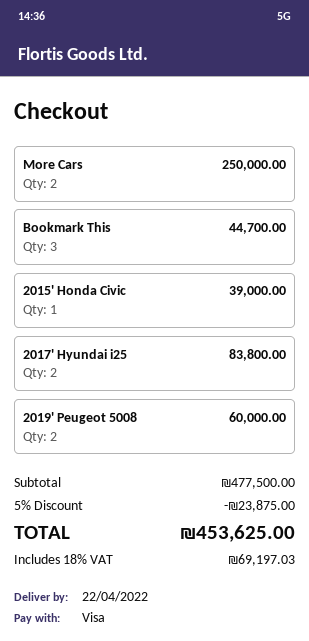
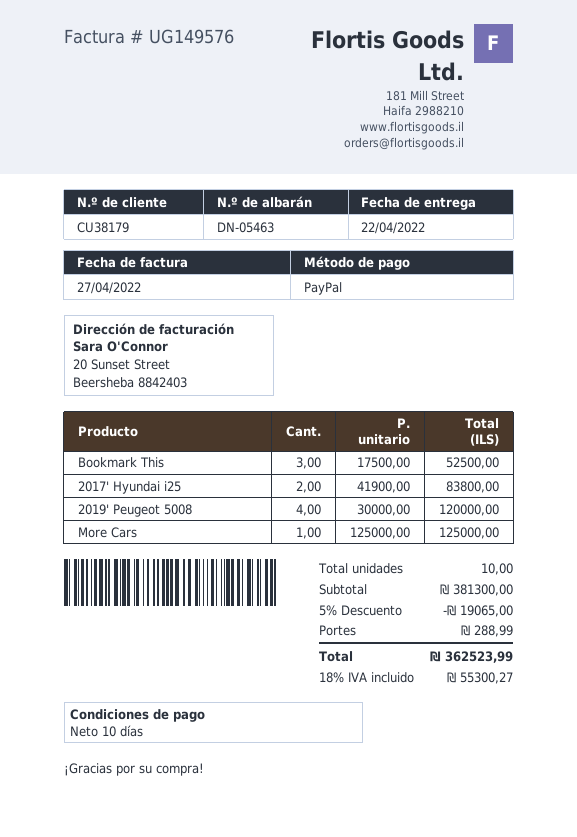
payment method: Visa -> PayPal
More Cars: 2 for 250000.00 -> 1 for 125000.00
Bookmark This: 3 for 44700.00 -> 3 for 52500.00
2015' Honda Civic: 1 for 39000.00 -> none
2019' Peugeot 5008: 2 for 60000.00 -> 4 for 120000.00
subtotal: 477500.00 -> 381300.00
discount: 5% = 23875.00 -> 5% = 19065.00
shipping: none -> 288.99
tax: 18% = 69197.03 -> 18% = 55300.27
total: 453625.00 -> 362523.99

